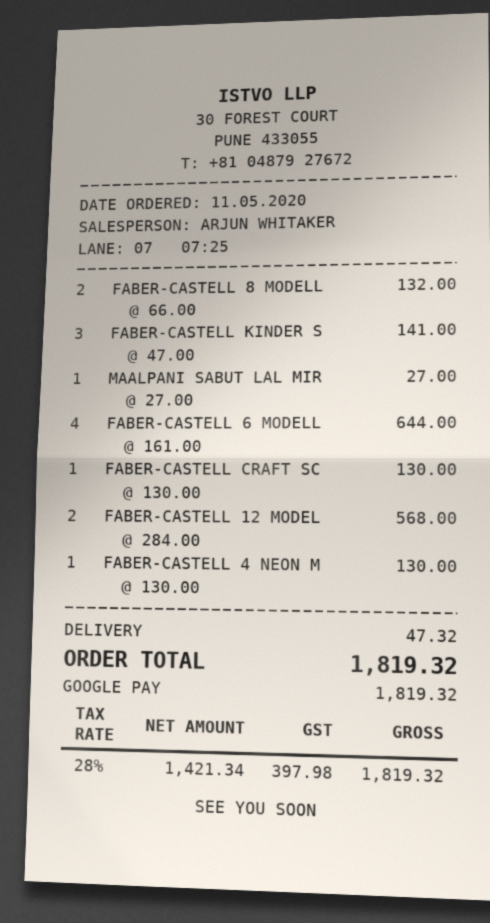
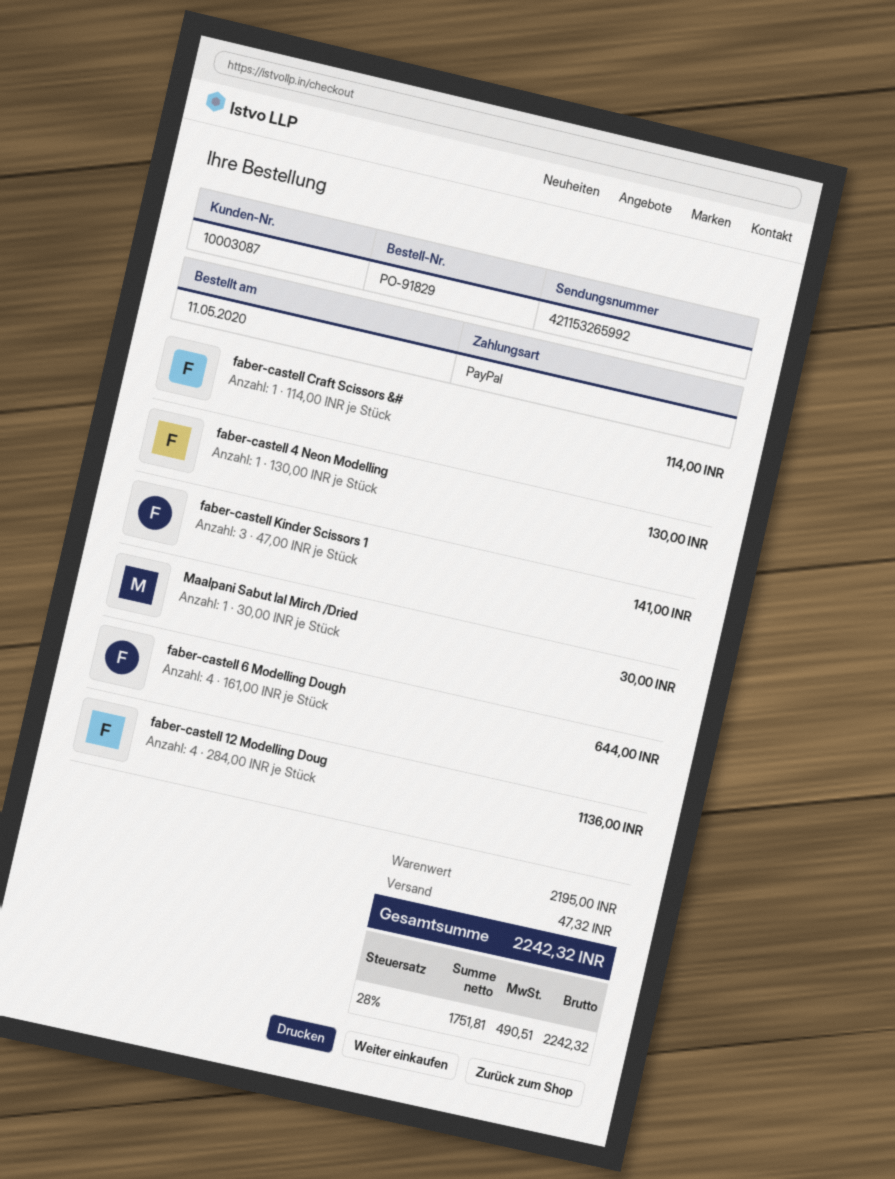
payment method: Google Pay -> PayPal
FABER-CASTELL 8 MODELL: 2 x 66.00 = 132.00 -> none
MAALPANI SABUT LAL MIR: 1 x 27.00 = 27.00 -> 1 x 30.00 = 30.00
FABER-CASTELL CRAFT SC: 1 x 130.00 = 130.00 -> 1 x 114.00 = 114.00
FABER-CASTELL 12 MODEL: 2 x 284.00 = 568.00 -> 4 x 284.00 = 1136.00
net: 1421.34 -> 1751.81
tax: 28% = 397.98 -> 28% = 490.51
total: 1819.32 -> 2242.32

